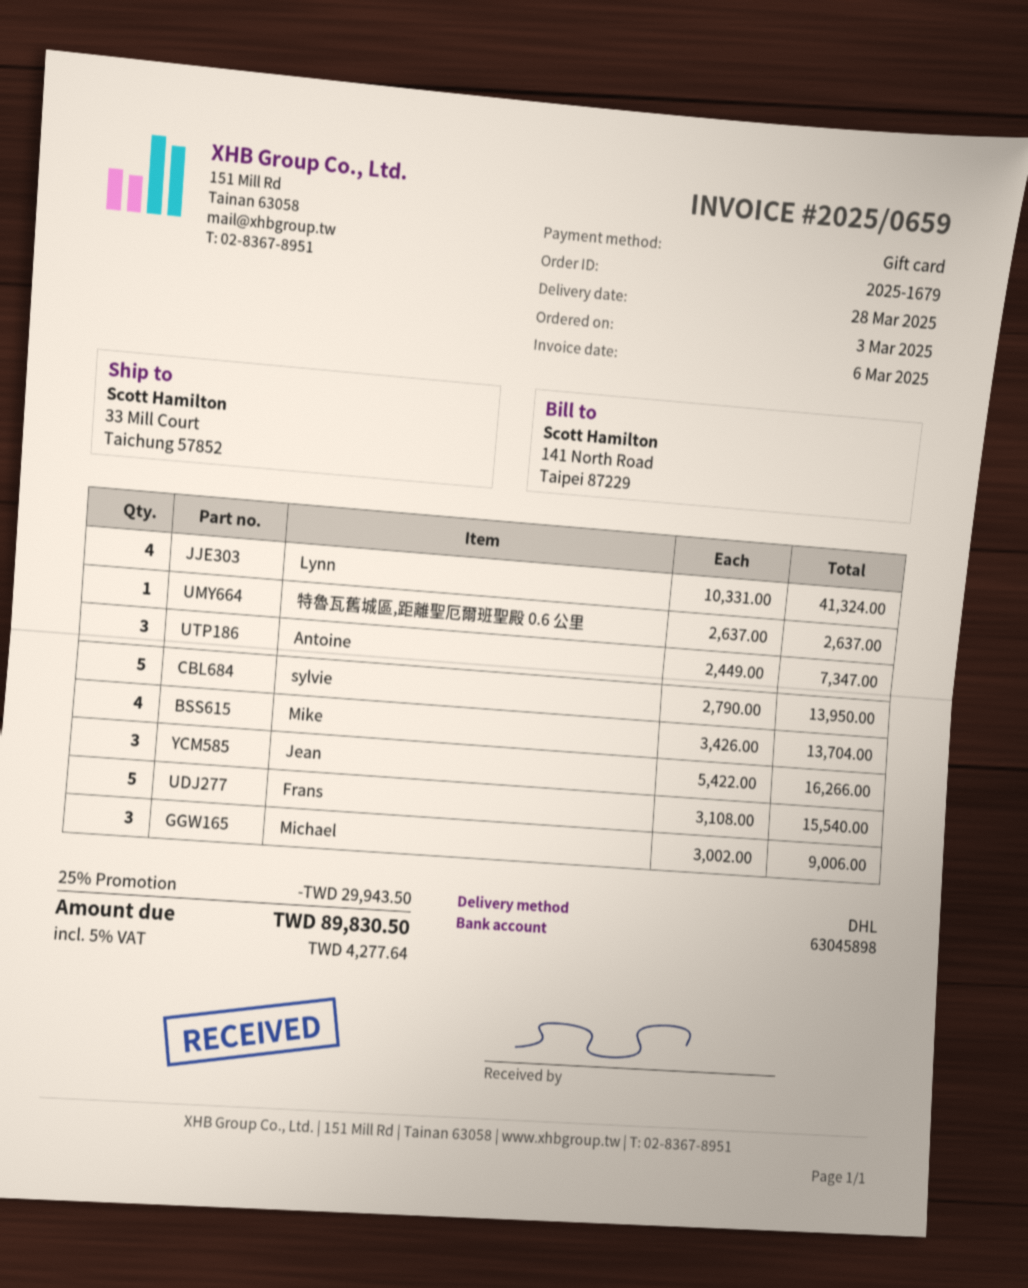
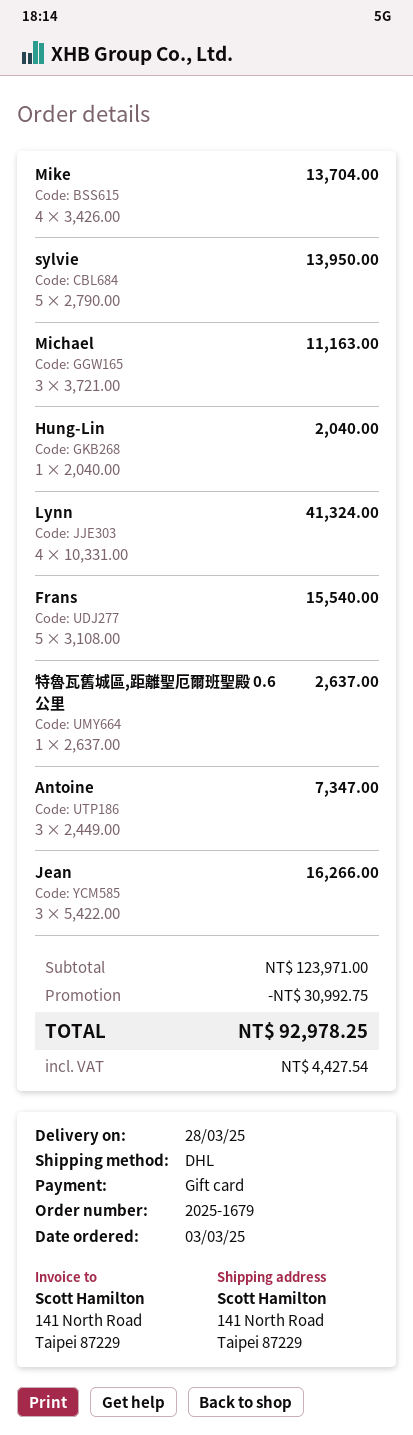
ship to: 33 Mill Court, Taichung 57852 -> 141 North Road, Taipei 87229
Michael: 3 x 3002.00 = 9006.00 -> 3 x 3721.00 = 11163.00
Hung-Lin: none -> 1 x 2040.00 = 2040.00
discount: 29943.50 -> 30992.75
tax: 4277.64 -> 4427.54
total: 89830.50 -> 92978.25

